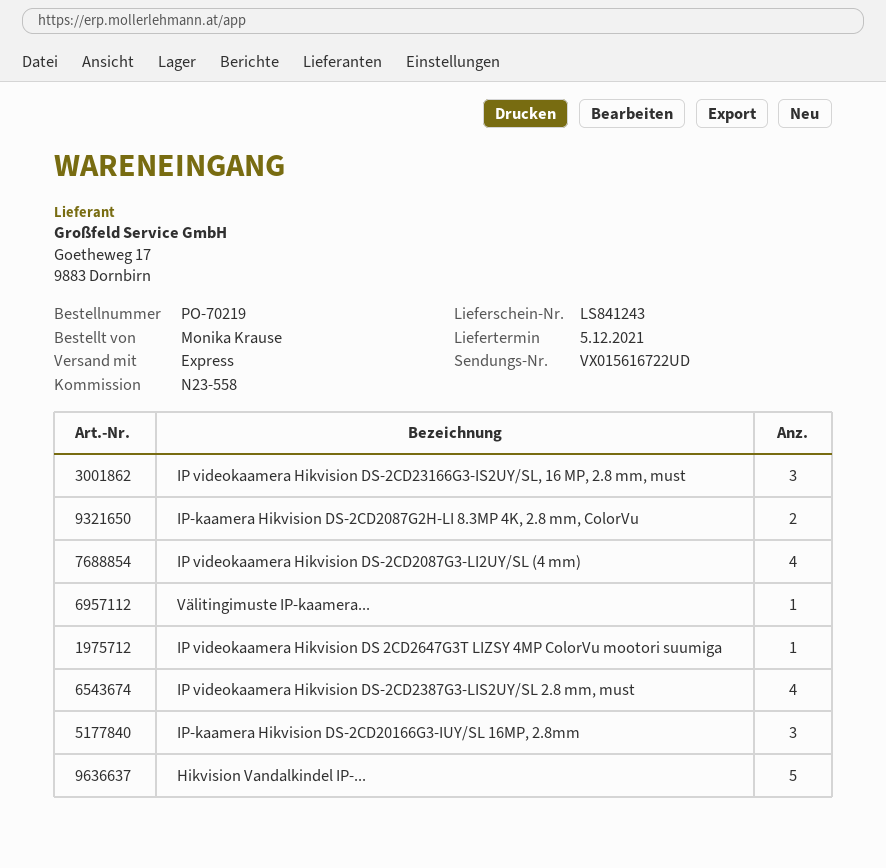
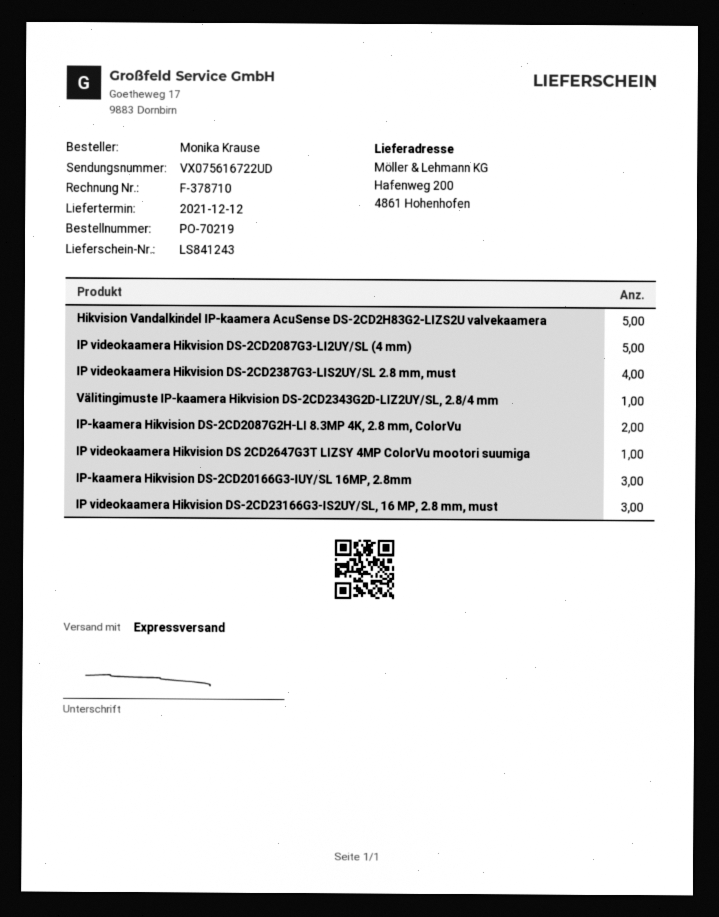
delivery date: 2021-12-05 -> 2021-12-12
tracking number: VX015616722UD -> VX075616722UD
IP videokaamera Hikvision DS-2CD2087G3-LI2UY/SL (4 mm): 4 -> 5

